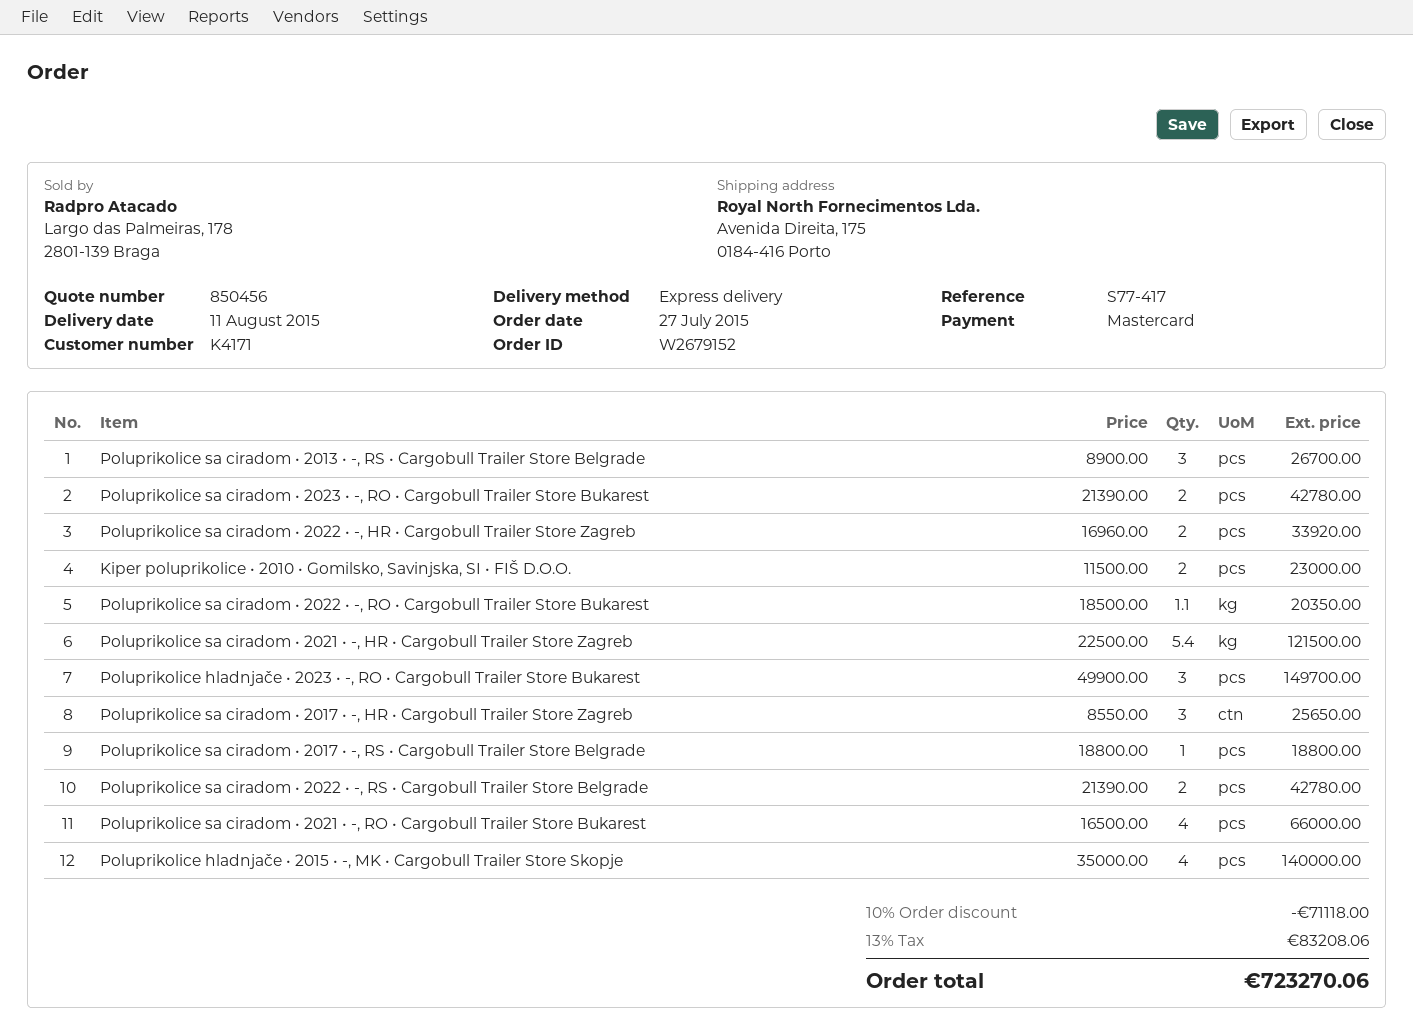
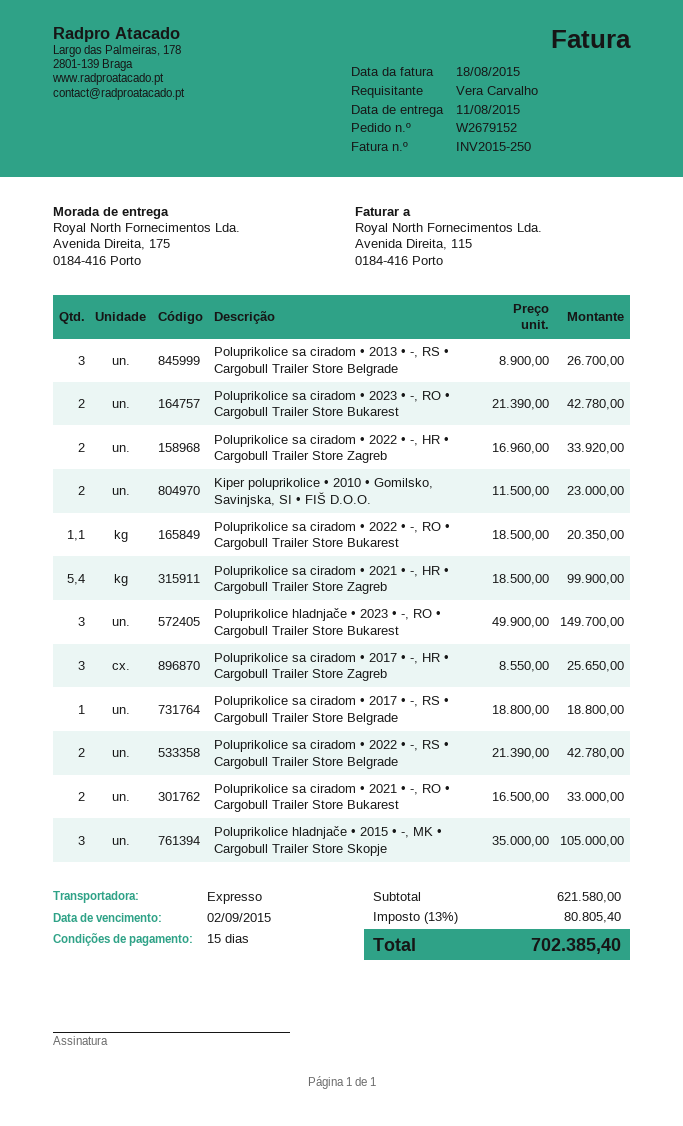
Poluprikolice sa ciradom • 2021 • -, HR • Cargobull Trailer Store Zagreb: 5.4 x 22500.00 = 121500.00 -> 5.4 x 18500.00 = 99900.00
Poluprikolice sa ciradom • 2021 • -, RO • Cargobull Trailer Store Bukarest: 4 x 16500.00 = 66000.00 -> 2 x 16500.00 = 33000.00
Poluprikolice hladnjače • 2015 • -, MK • Cargobull Trailer Store Skopje: 4 x 35000.00 = 140000.00 -> 3 x 35000.00 = 105000.00
discount: 10% = 71118.00 -> none
tax: 13% = 83208.06 -> 13% = 80805.40
total: 723270.06 -> 702385.40

